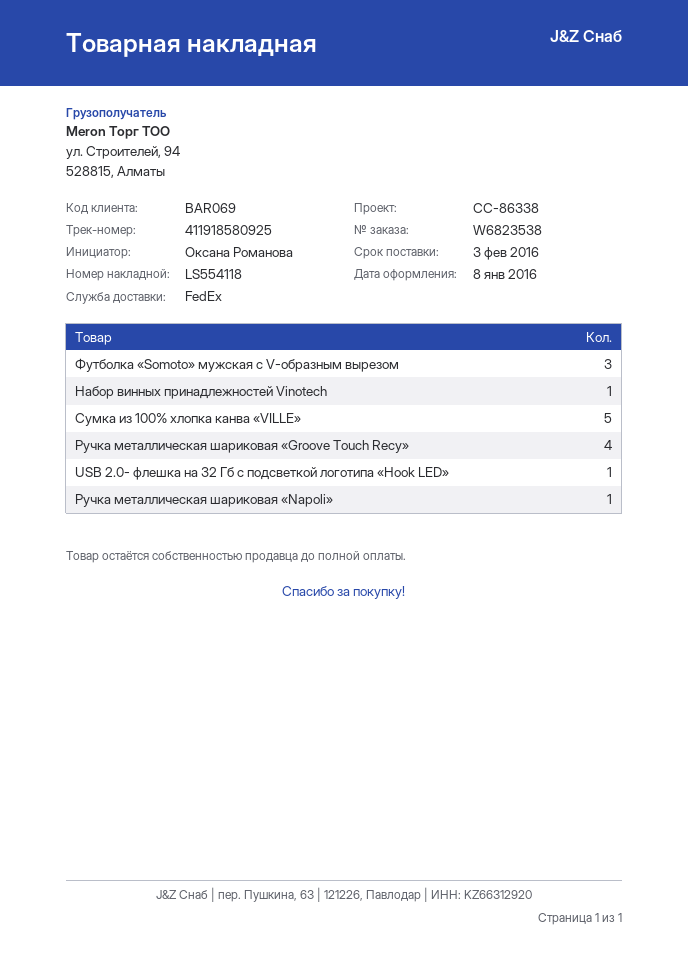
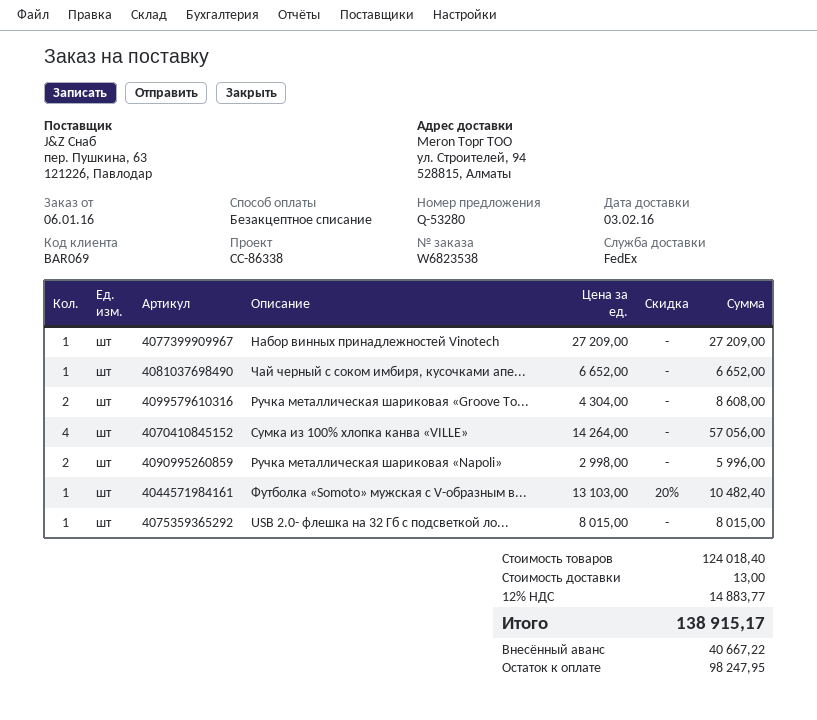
order date: 2016-01-08 -> 2016-01-06
Футболка «Somoto» мужская с V-образным вырезом: 3 -> 1
Сумка из 100% хлопка канва «VILLE»: 5 -> 4
Ручка металлическая шариковая «Groove Touch Recy»: 4 -> 2
Ручка металлическая шариковая «Napoli»: 1 -> 2
Чай черный с соком имбиря, кусочками апе...: none -> 1

